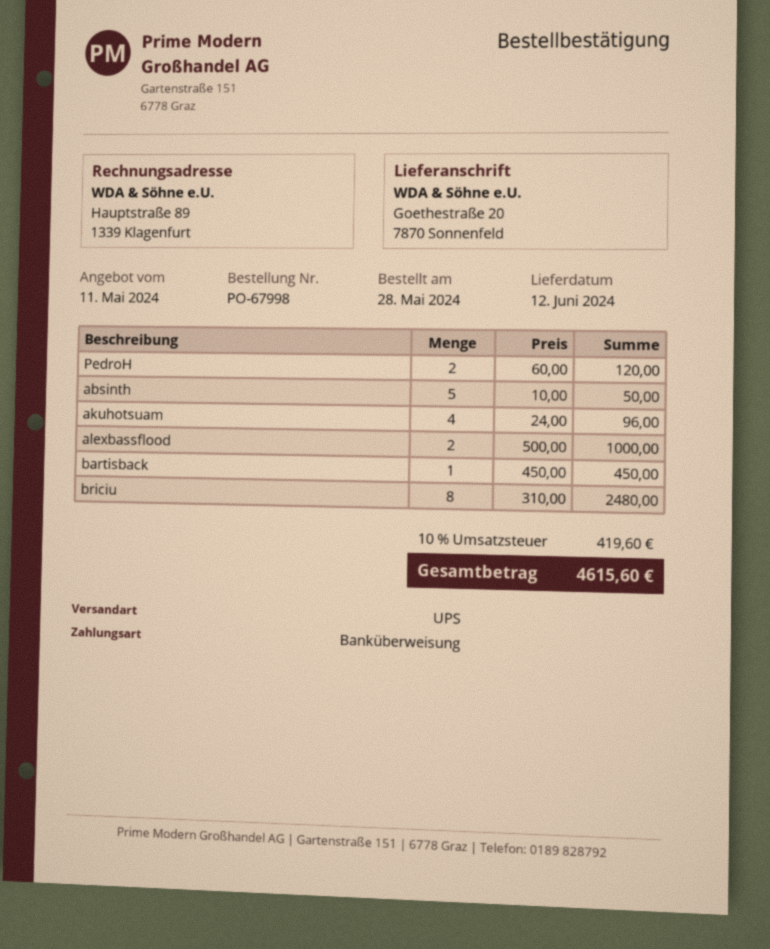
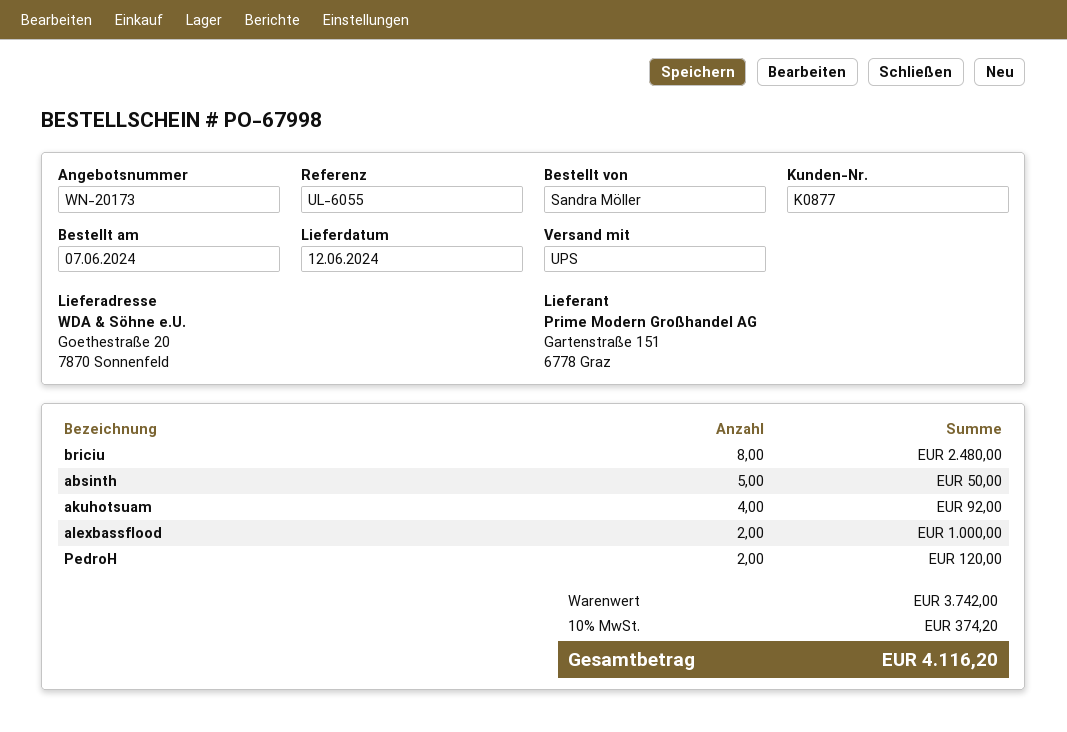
order date: 2024-05-28 -> 2024-06-07
akuhotsuam: 4 for 96.00 -> 4 for 92.00
bartisback: 1 for 450.00 -> none
tax: 10% = 419.60 -> 10% = 374.20
total: 4615.60 -> 4116.20

